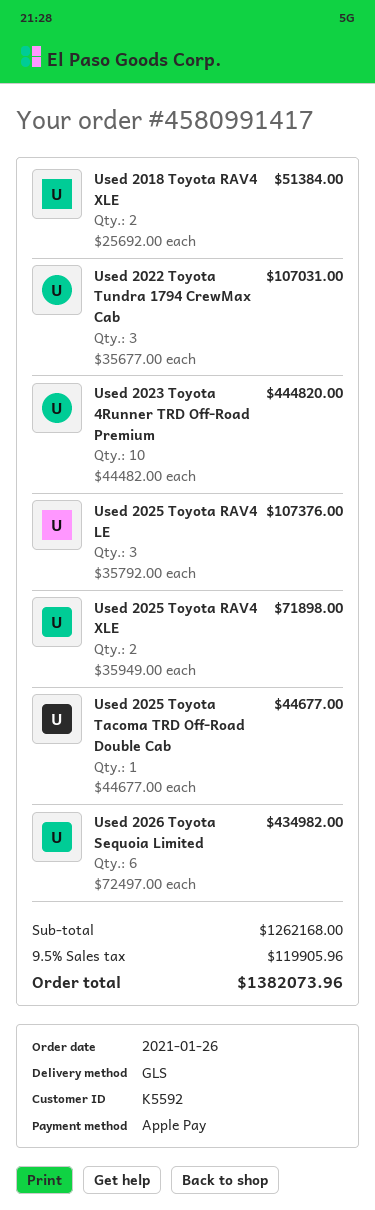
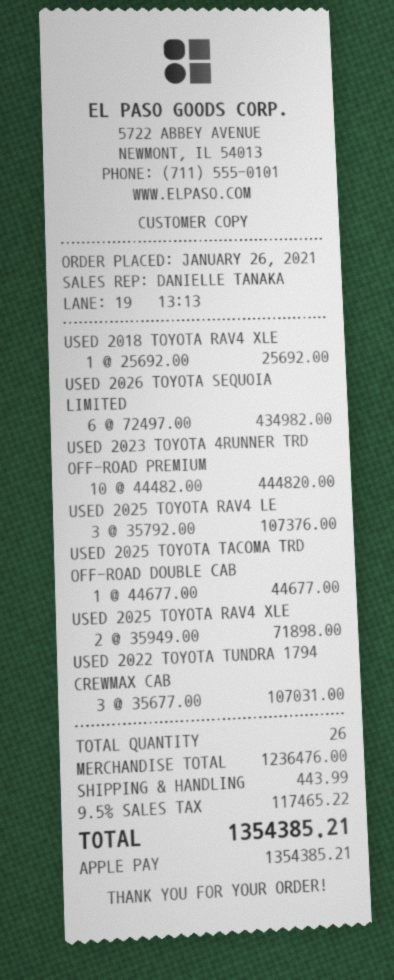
Used 2018 Toyota RAV4 XLE: 2 x 25692.00 = 51384.00 -> 1 x 25692.00 = 25692.00
subtotal: 1262168.00 -> 1236476.00
shipping: none -> 443.99
tax: 9.5% = 119905.96 -> 9.5% = 117465.22
total: 1382073.96 -> 1354385.21

